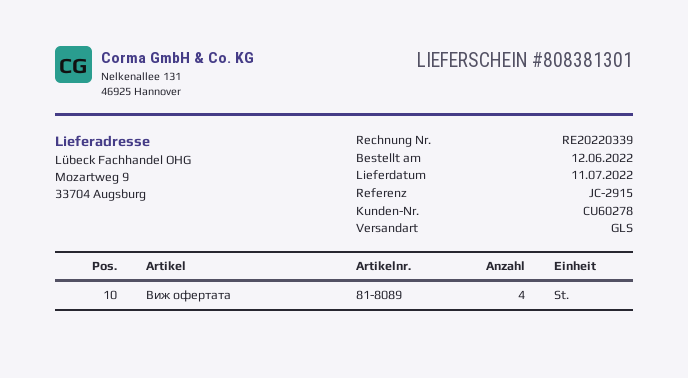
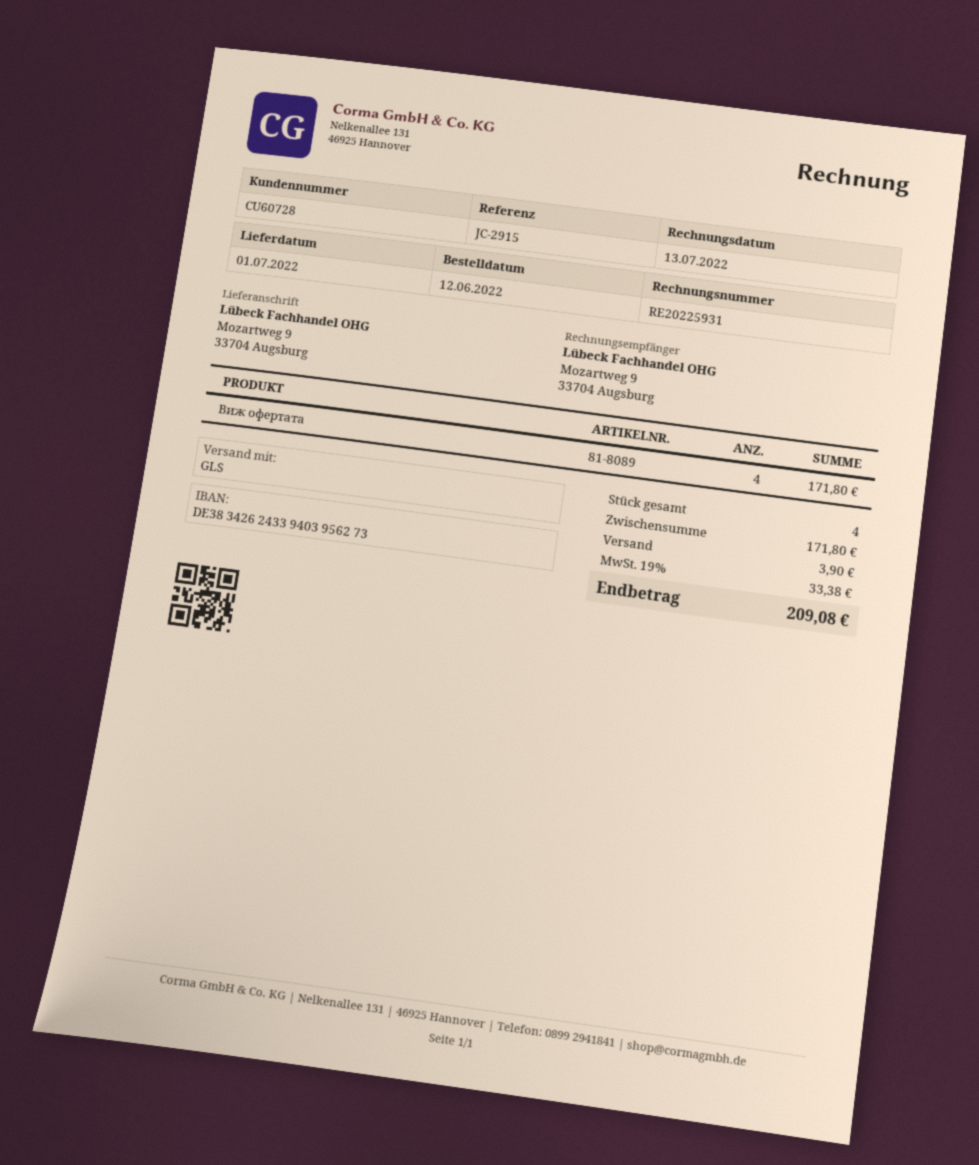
delivery date: 2022-07-11 -> 2022-07-01
invoice number: RE20220339 -> RE20225931
customer number: CU60278 -> CU60728

